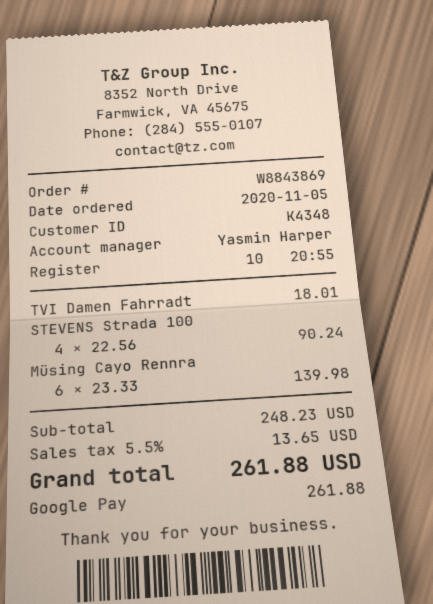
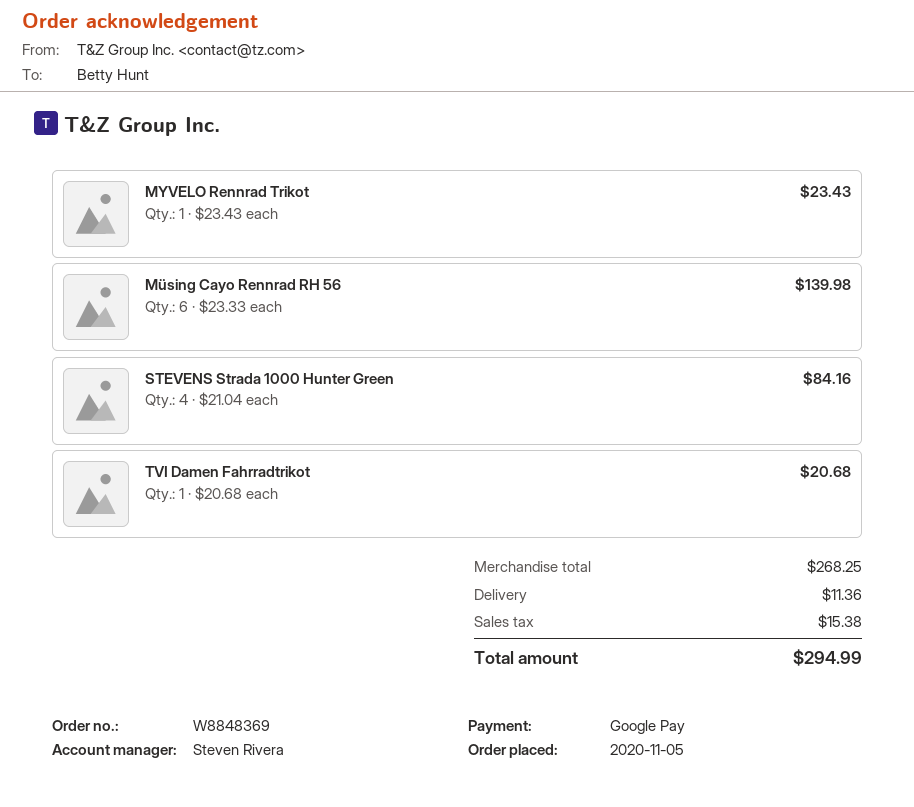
order number: W8843869 -> W8848369
sales rep: Yasmin Harper -> Steven Rivera
TVI Damen Fahrradt: 1 x 18.01 = 18.01 -> 1 x 20.68 = 20.68
STEVENS Strada 100: 4 x 22.56 = 90.24 -> 4 x 21.04 = 84.16
MYVELO Rennrad Trikot: none -> 1 x 23.43 = 23.43
subtotal: 248.23 -> 268.25
shipping: none -> 11.36
tax: 13.65 -> 15.38
total: 261.88 -> 294.99

